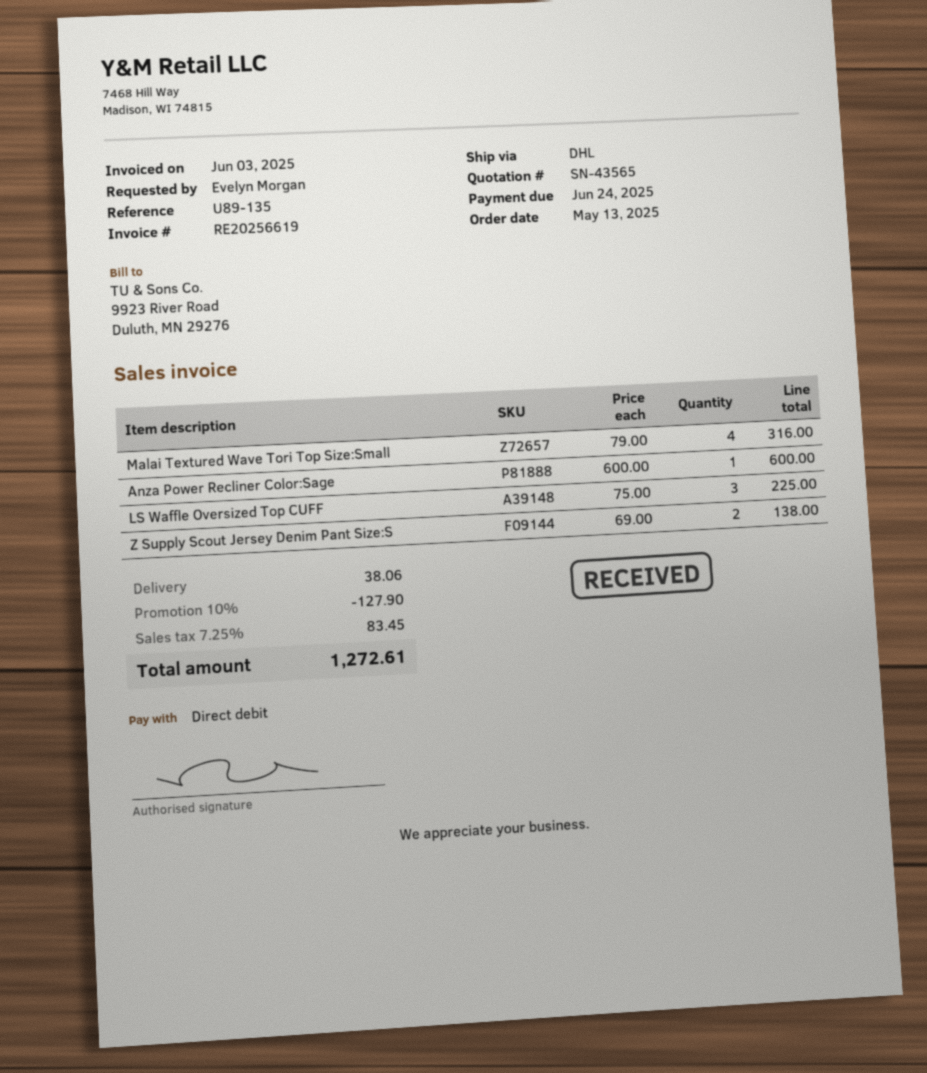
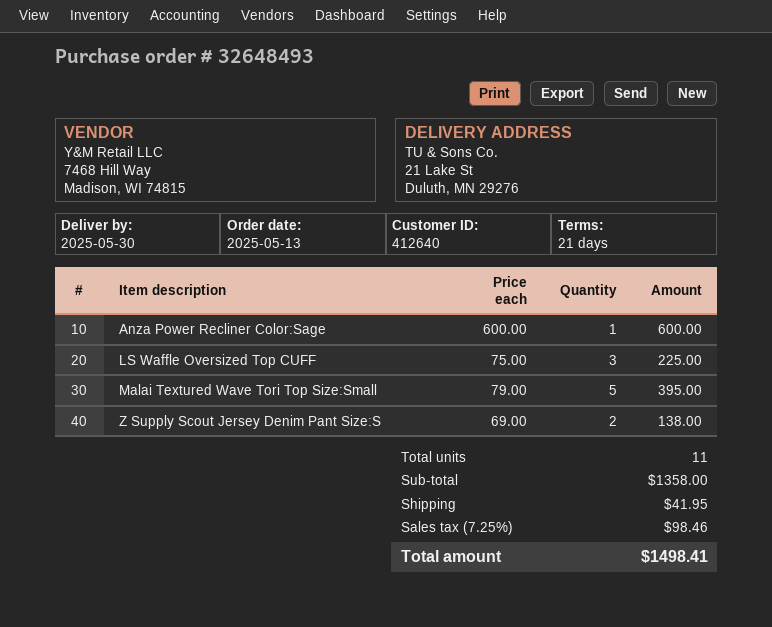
Malai Textured Wave Tori Top Size:Small: 4 x 79.00 = 316.00 -> 5 x 79.00 = 395.00
discount: 10% = 127.90 -> none
shipping: 38.06 -> 41.95
tax: 7.25% = 83.45 -> 7.25% = 98.46
total: 1272.61 -> 1498.41

